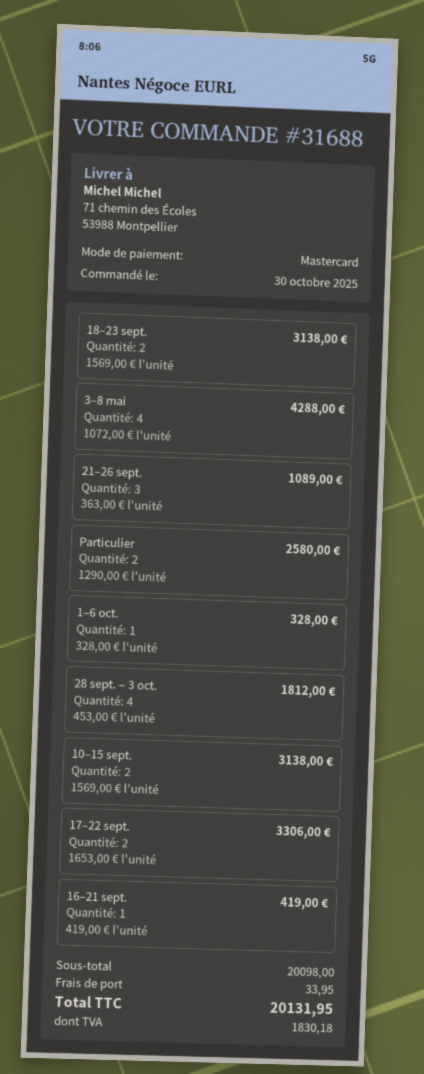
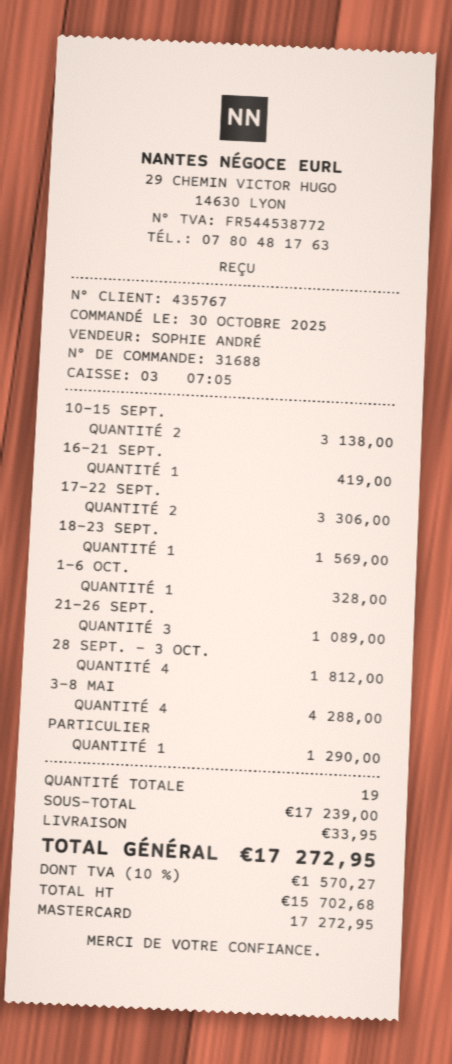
18–23 sept.: 2 for 3138.00 -> 1 for 1569.00
Particulier: 2 for 2580.00 -> 1 for 1290.00
subtotal: 20098.00 -> 17239.00
tax: 1830.18 -> 1570.27
total: 20131.95 -> 17272.95

